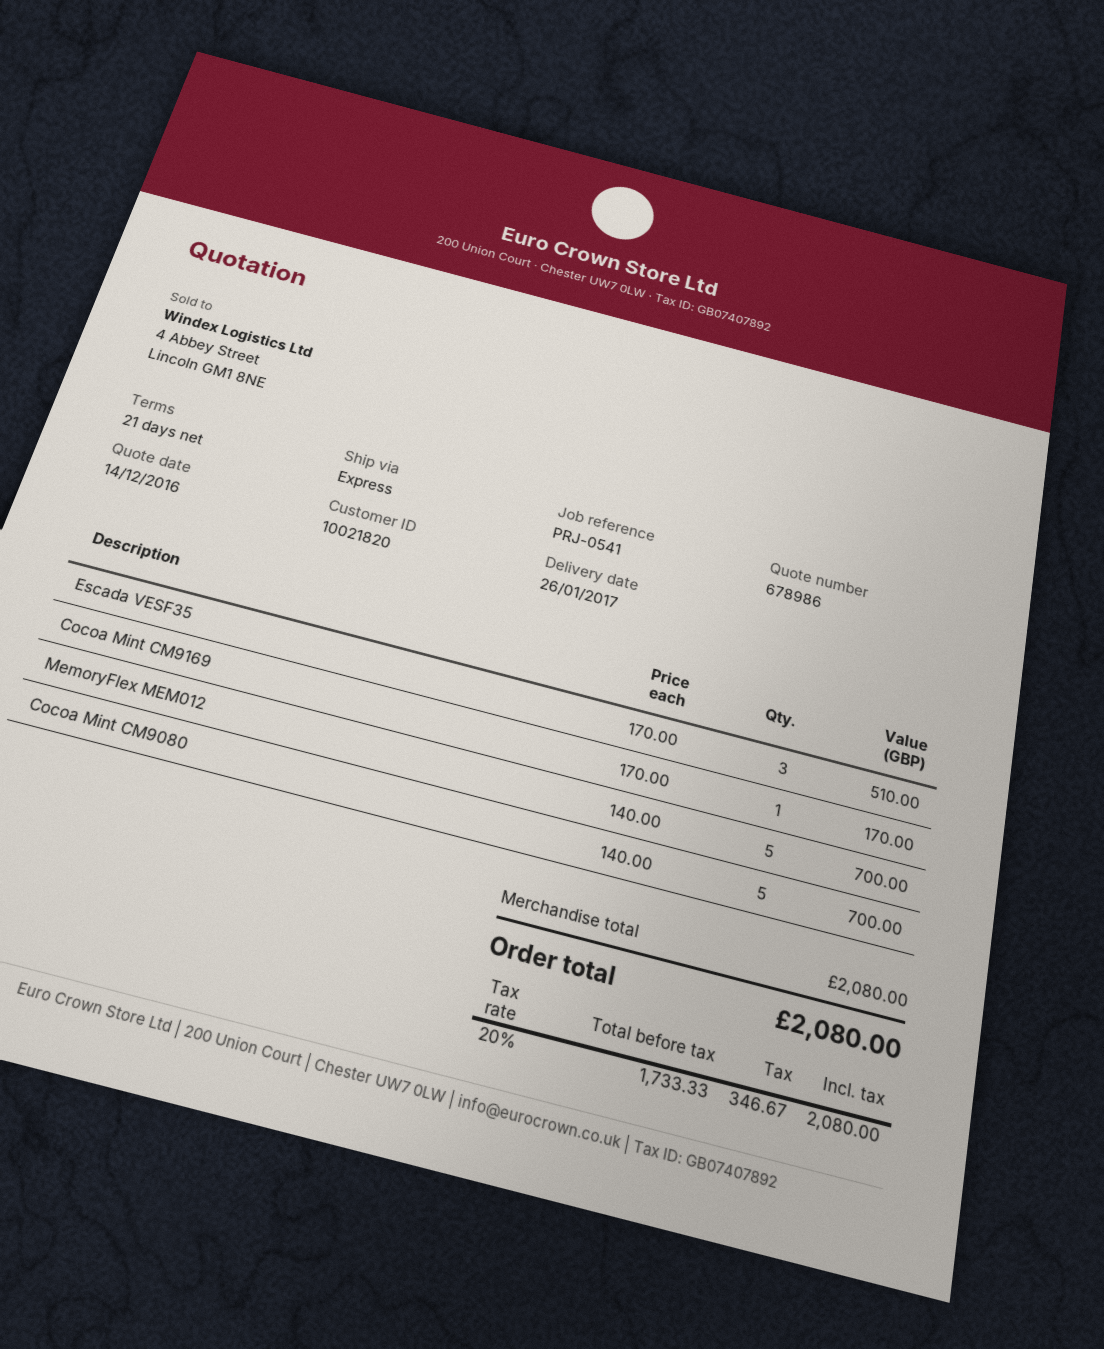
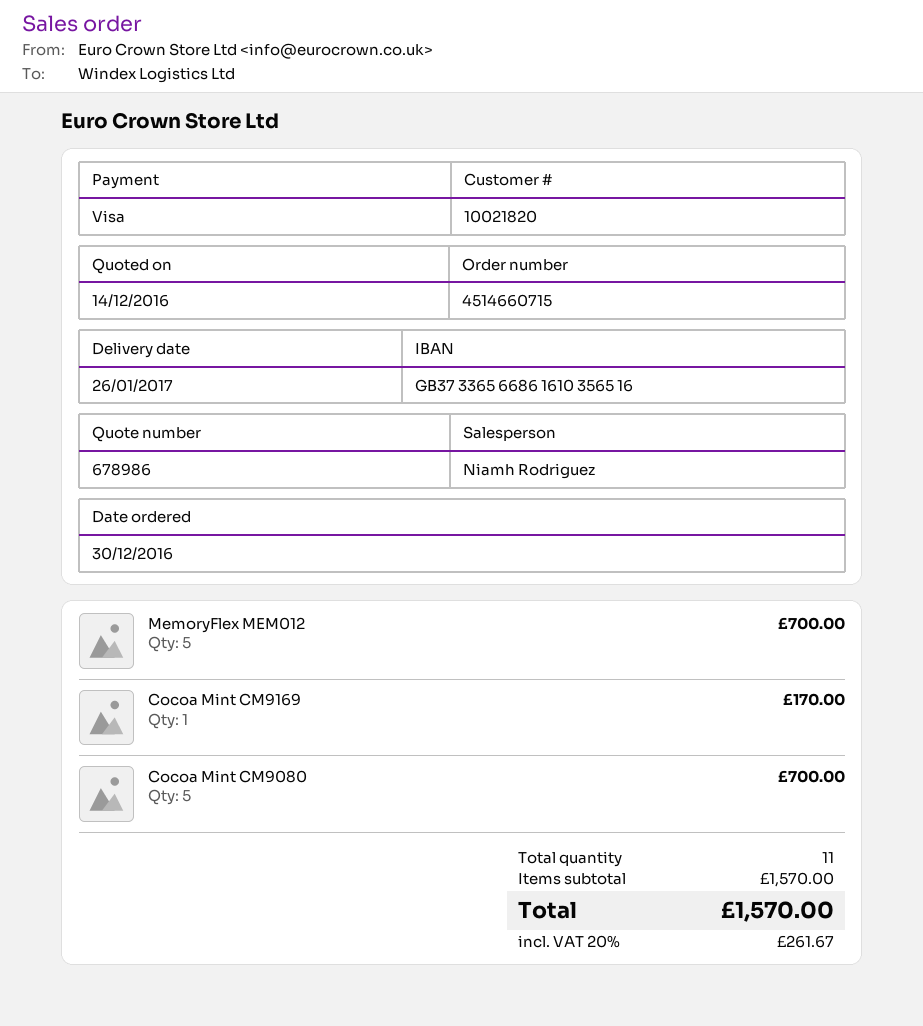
Escada VESF35: 3 for 510.00 -> none
subtotal: 2080.00 -> 1570.00
tax: 20% = 346.67 -> 20% = 261.67
total: 2080.00 -> 1570.00

